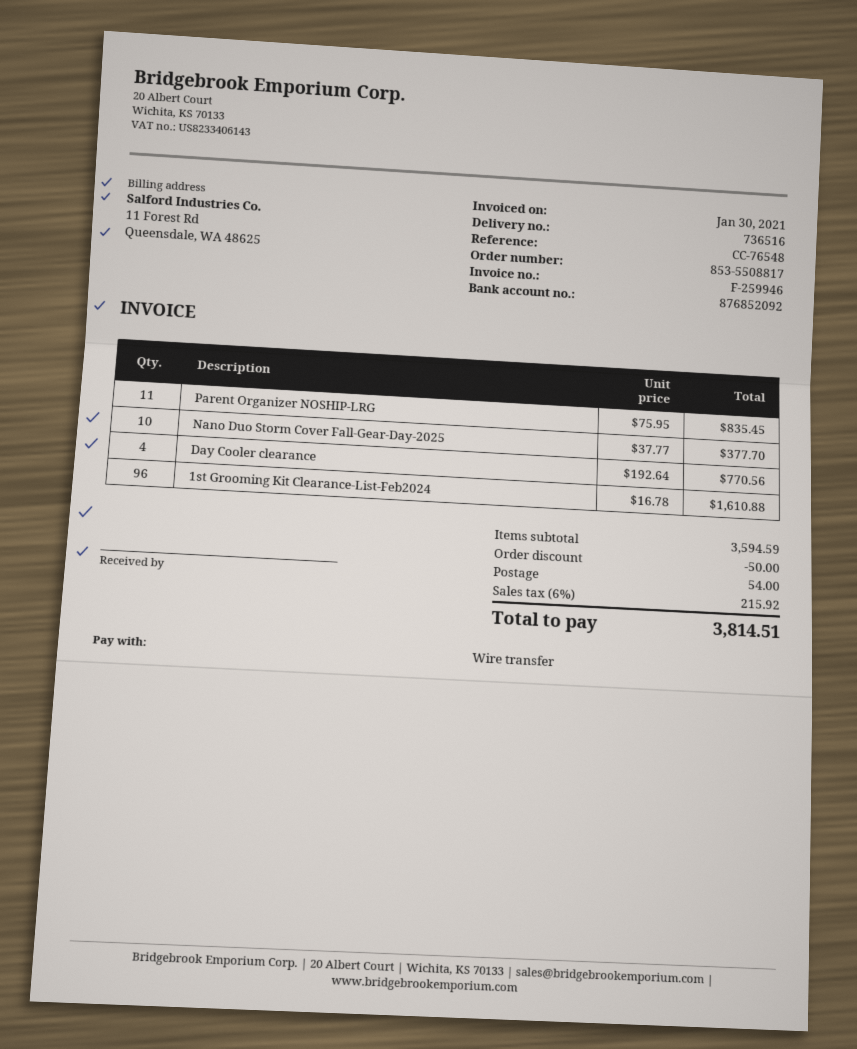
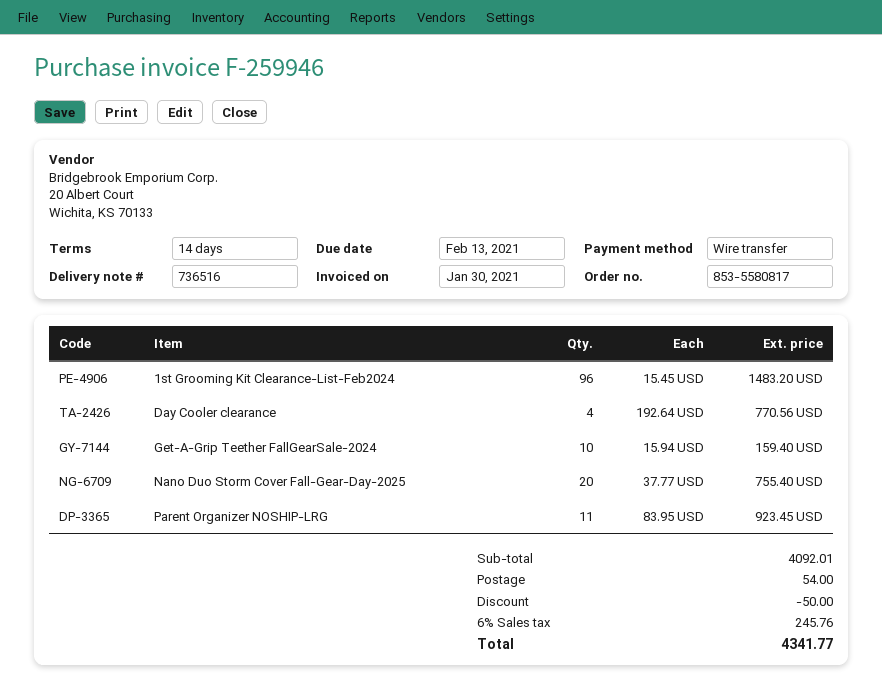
order number: 853-5508817 -> 853-5580817
Parent Organizer NOSHIP-LRG: 11 x 75.95 = 835.45 -> 11 x 83.95 = 923.45
Nano Duo Storm Cover Fall-Gear-Day-2025: 10 x 37.77 = 377.70 -> 20 x 37.77 = 755.40
1st Grooming Kit Clearance-List-Feb2024: 96 x 16.78 = 1610.88 -> 96 x 15.45 = 1483.20
Get-A-Grip Teether FallGearSale-2024: none -> 10 x 15.94 = 159.40
subtotal: 3594.59 -> 4092.01
tax: 6% = 215.92 -> 6% = 245.76
total: 3814.51 -> 4341.77

